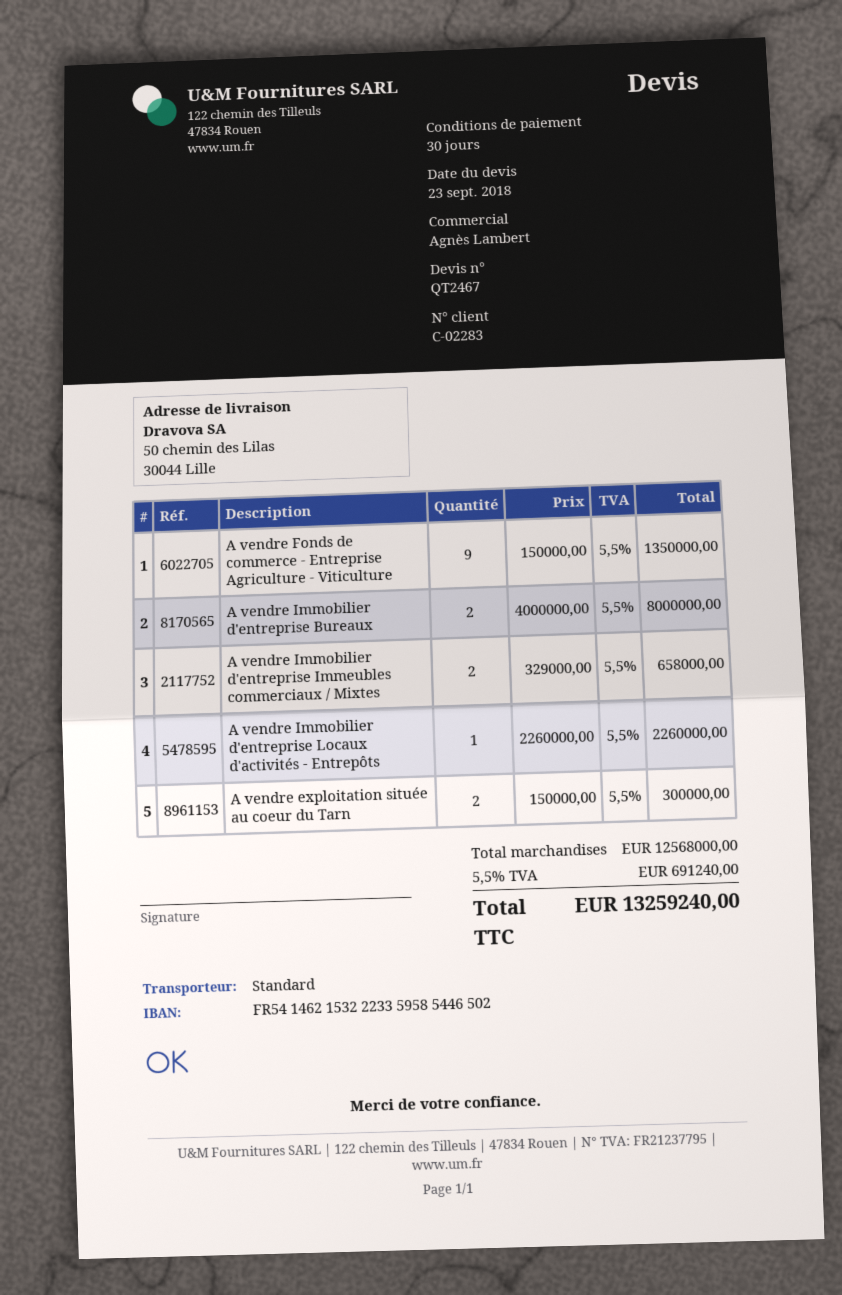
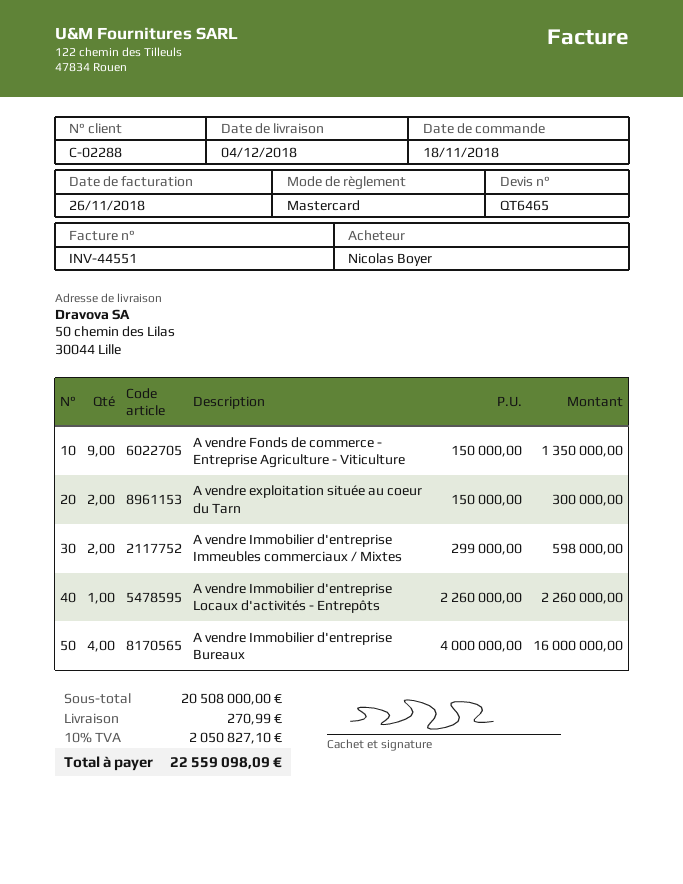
quote number: QT2467 -> QT6465
customer number: C-02283 -> C-02288
A vendre Immobilier d'entreprise Bureaux: 2 x 4000000.00 = 8000000.00 -> 4 x 4000000.00 = 16000000.00
A vendre Immobilier d'entreprise Immeubles commerciaux / Mixtes: 2 x 329000.00 = 658000.00 -> 2 x 299000.00 = 598000.00
subtotal: 12568000.00 -> 20508000.00
shipping: none -> 270.99
tax: 5.5% = 691240.00 -> 10% = 2050827.10
total: 13259240.00 -> 22559098.09

